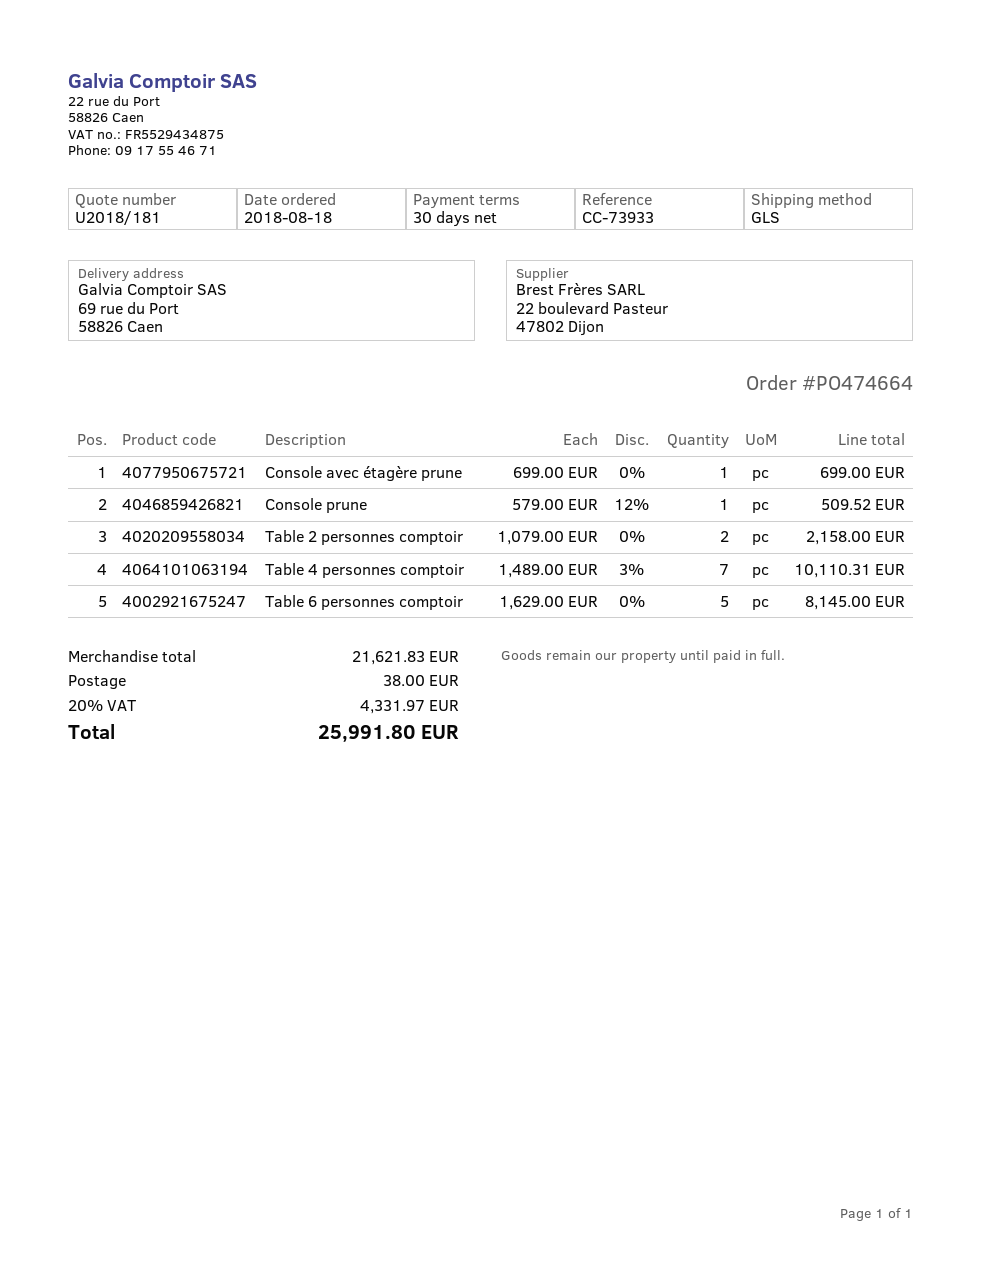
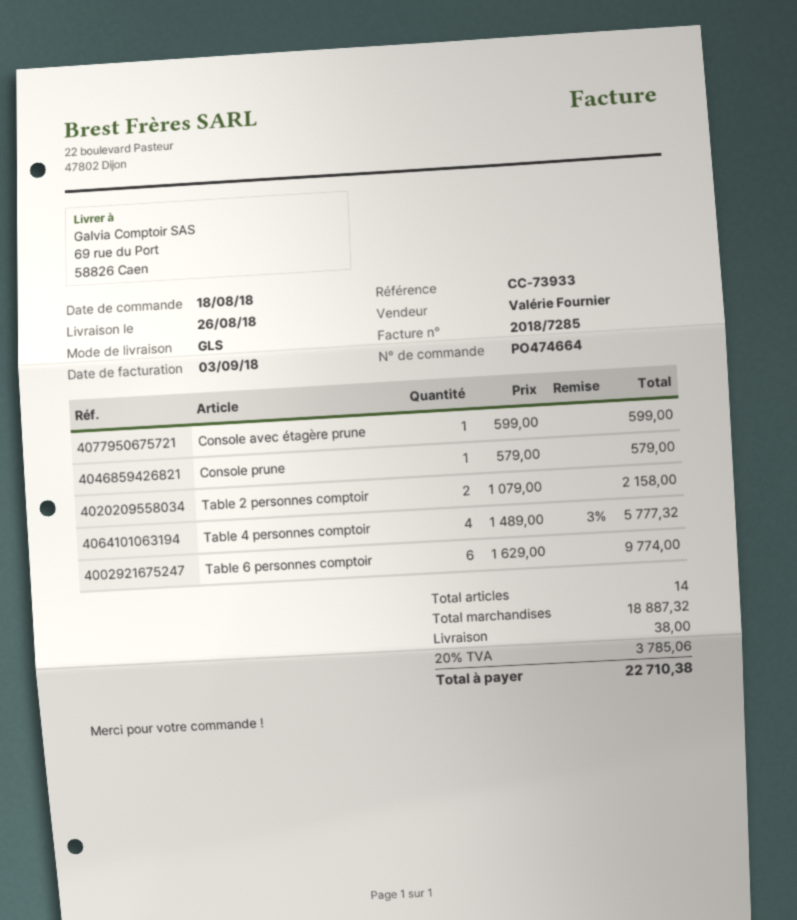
Console avec étagère prune: 1 x 699.00 = 699.00 -> 1 x 599.00 = 599.00
Console prune: 1 x 579.00 - 12% = 509.52 -> 1 x 579.00 = 579.00
Table 4 personnes comptoir: 7 x 1489.00 - 3% = 10110.31 -> 4 x 1489.00 - 3% = 5777.32
Table 6 personnes comptoir: 5 x 1629.00 = 8145.00 -> 6 x 1629.00 = 9774.00
subtotal: 21621.83 -> 18887.32
tax: 20% = 4331.97 -> 20% = 3785.06
total: 25991.80 -> 22710.38

